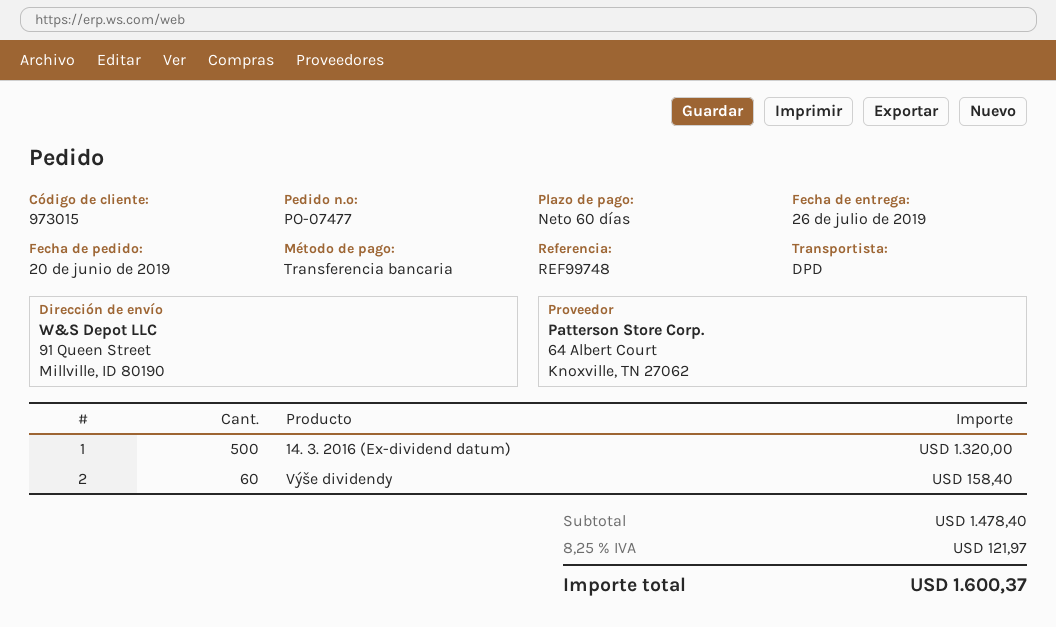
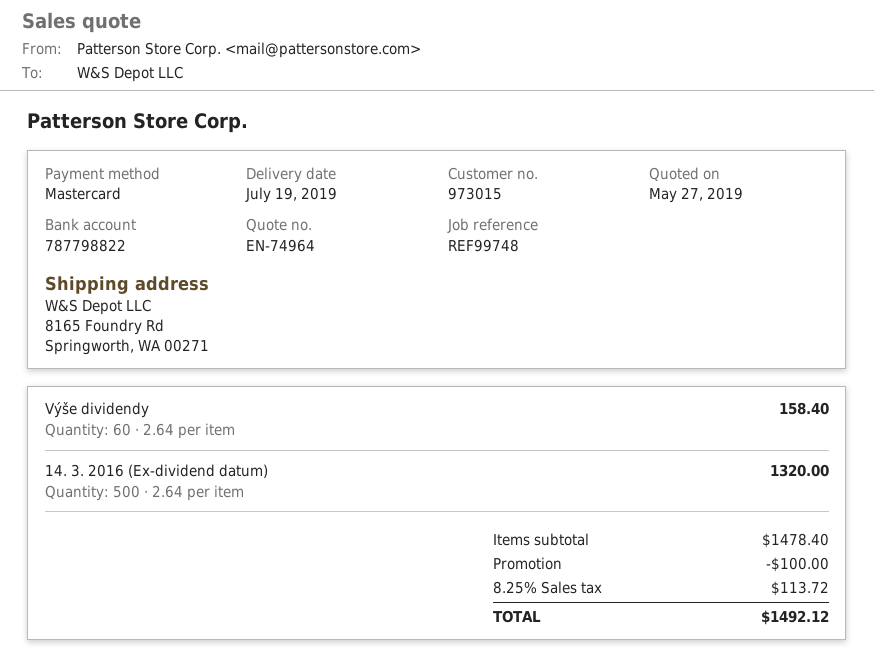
delivery date: 2019-07-26 -> 2019-07-19
payment method: bank transfer -> Mastercard
ship to: 91 Queen Street, Millville, ID 80190 -> 8165 Foundry Rd, Springworth, WA 00271
discount: none -> 100.00
tax: 8.25% = 121.97 -> 8.25% = 113.72
total: 1600.37 -> 1492.12

